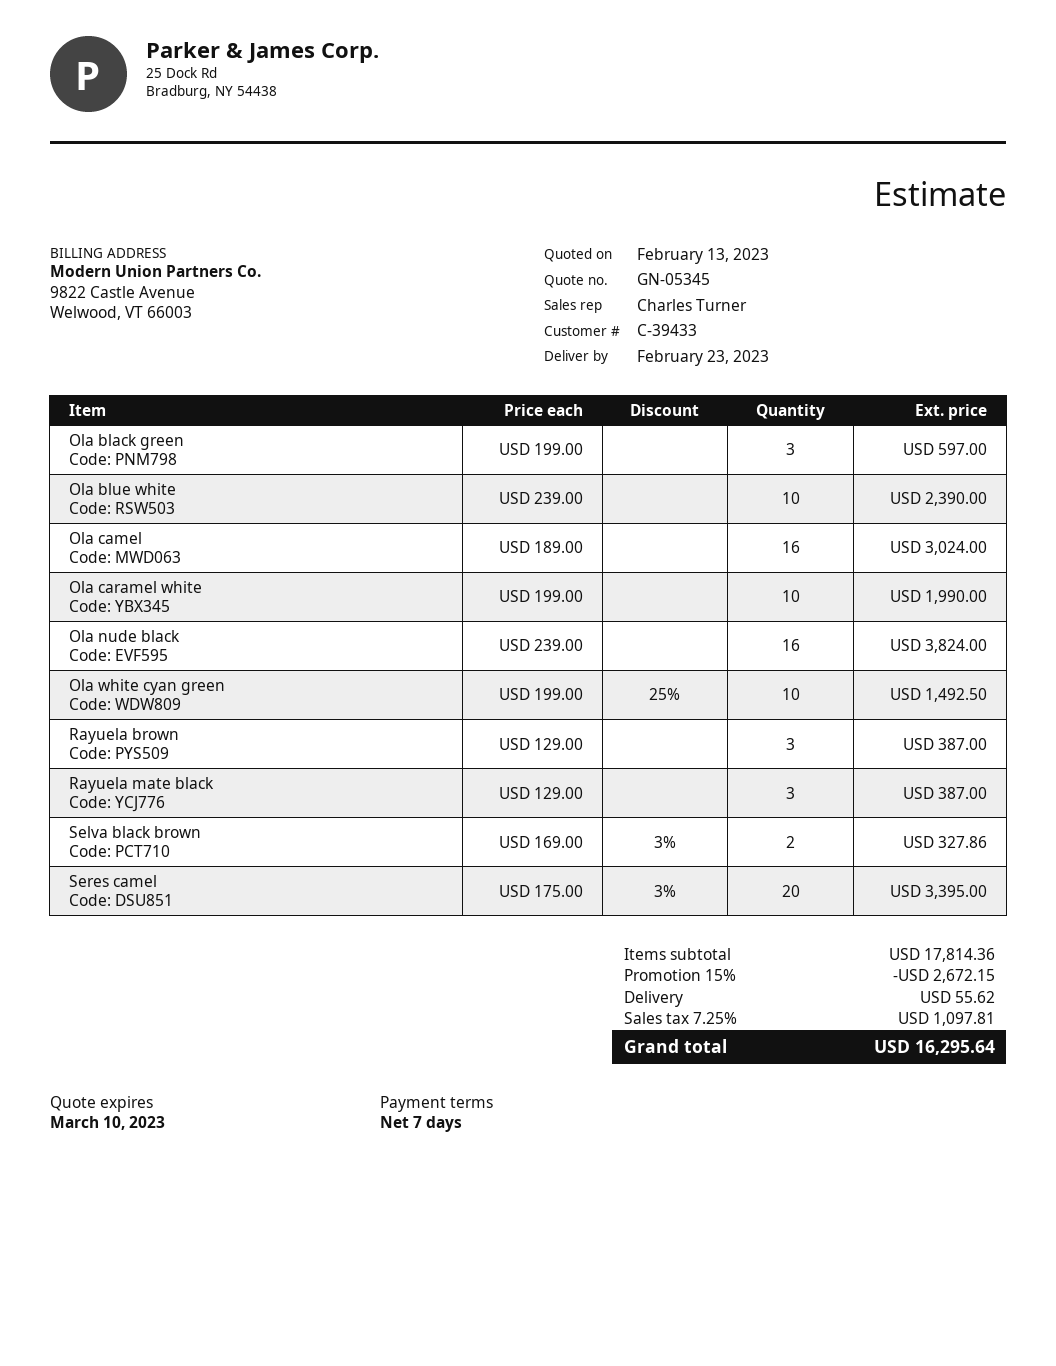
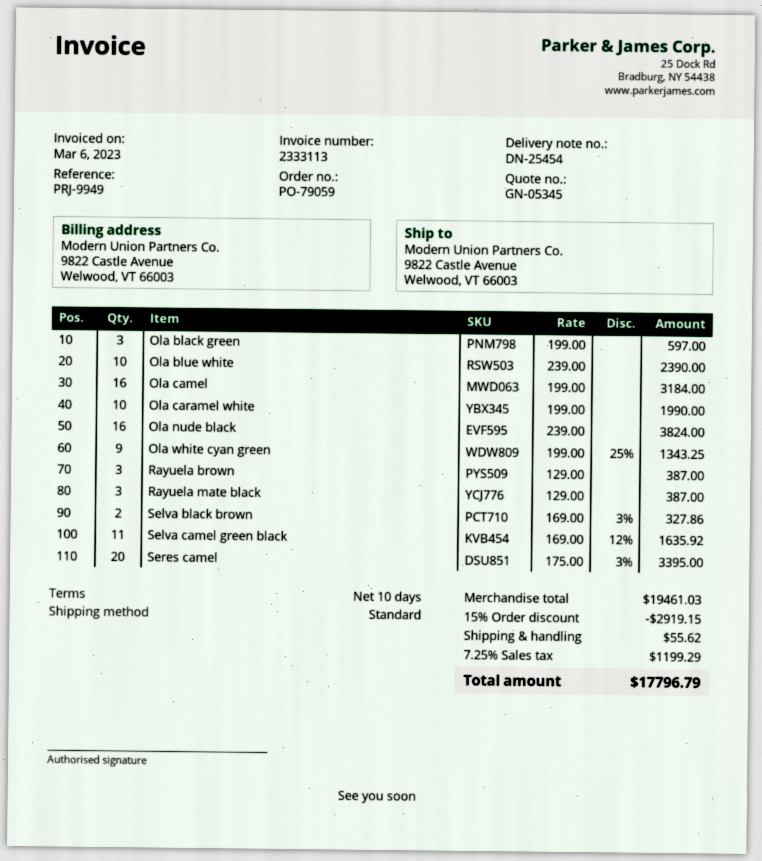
payment terms: 7 days -> 10 days
Ola camel: 16 x 189.00 = 3024.00 -> 16 x 199.00 = 3184.00
Ola white cyan green: 10 x 199.00 - 25% = 1492.50 -> 9 x 199.00 - 25% = 1343.25
Selva camel green black: none -> 11 x 169.00 - 12% = 1635.92
subtotal: 17814.36 -> 19461.03
discount: 15% = 2672.15 -> 15% = 2919.15
tax: 7.25% = 1097.81 -> 7.25% = 1199.29
total: 16295.64 -> 17796.79

